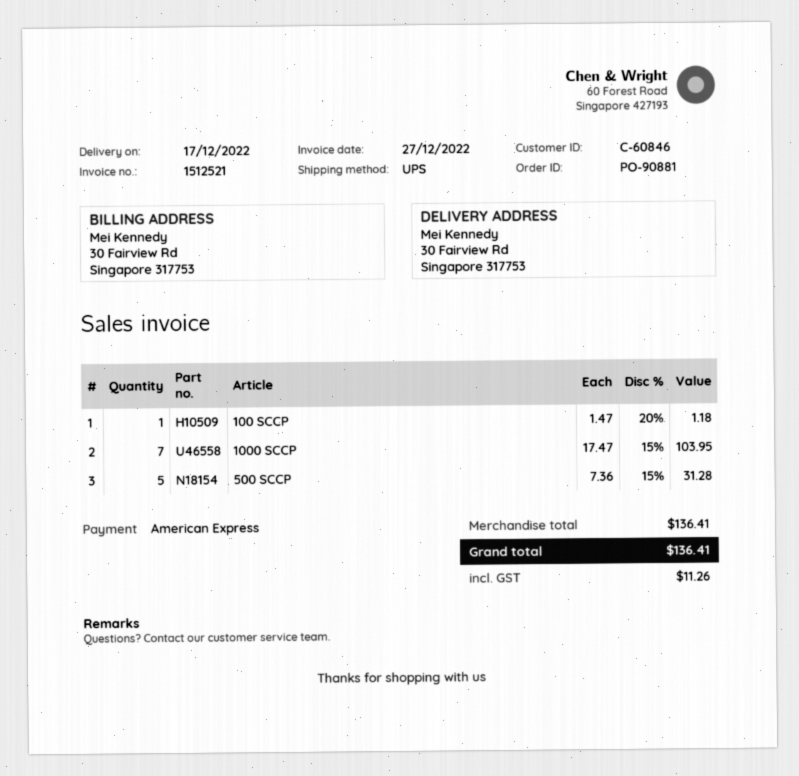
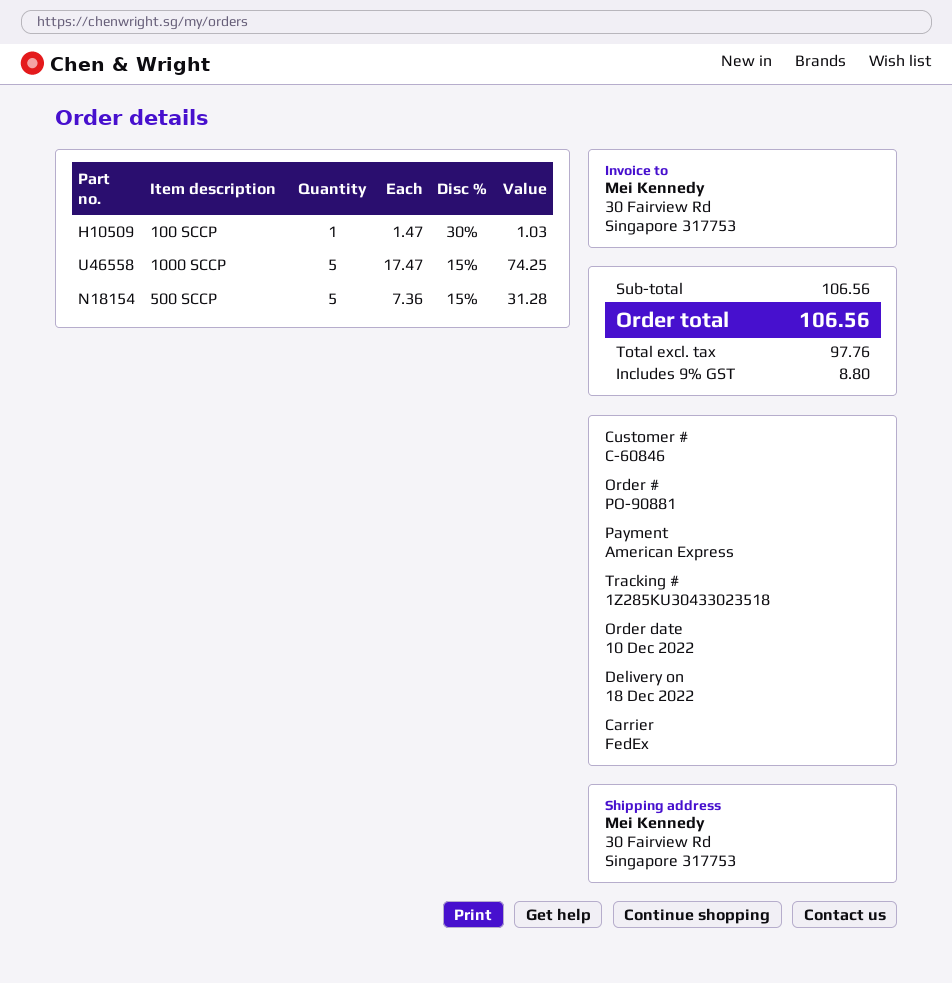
delivery date: 2022-12-17 -> 2022-12-18
shipping method: UPS -> FedEx
100 SCCP: 1 x 1.47 - 20% = 1.18 -> 1 x 1.47 - 30% = 1.03
1000 SCCP: 7 x 17.47 - 15% = 103.95 -> 5 x 17.47 - 15% = 74.25
subtotal: 136.41 -> 106.56
tax: 11.26 -> 8.80
total: 136.41 -> 106.56

